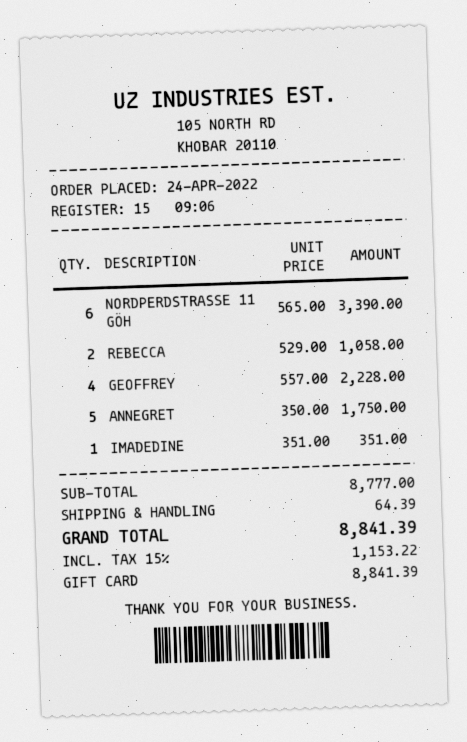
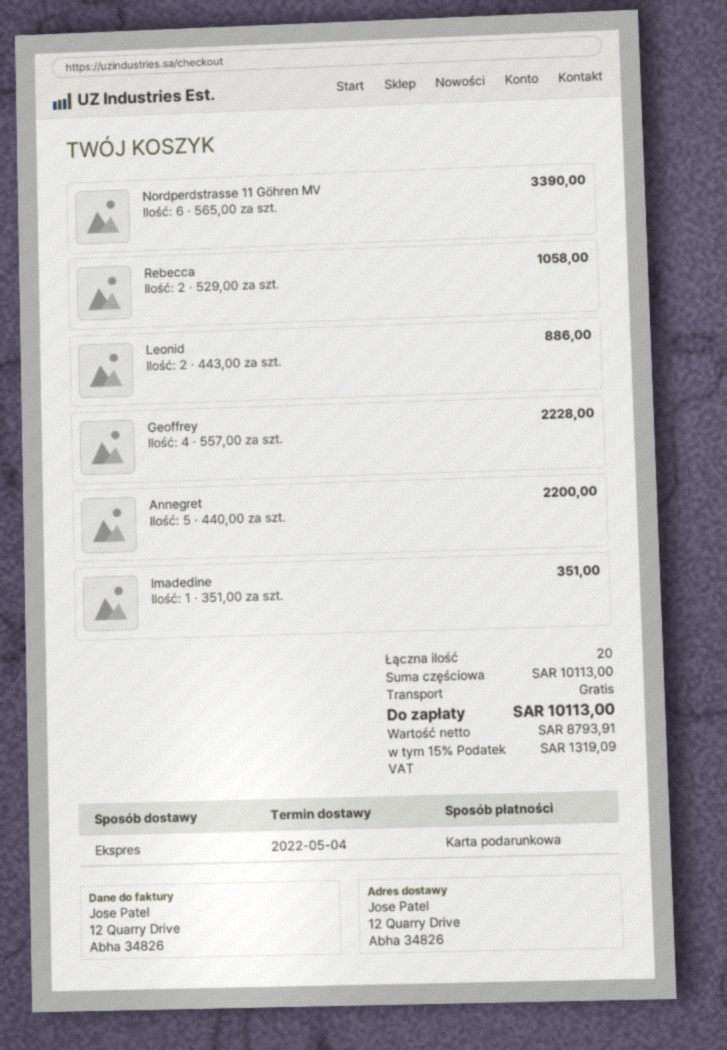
ANNEGRET: 5 x 350.00 = 1750.00 -> 5 x 440.00 = 2200.00
Leonid: none -> 2 x 443.00 = 886.00
subtotal: 8777.00 -> 10113.00
shipping: 64.39 -> 0.00
tax: 15% = 1153.22 -> 15% = 1319.09
total: 8841.39 -> 10113.00

